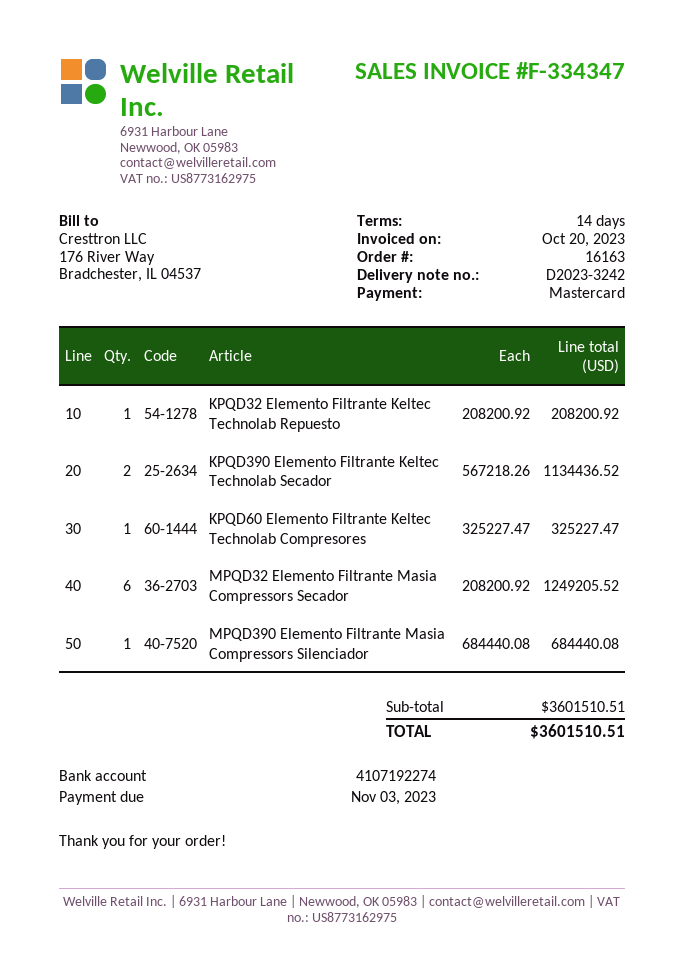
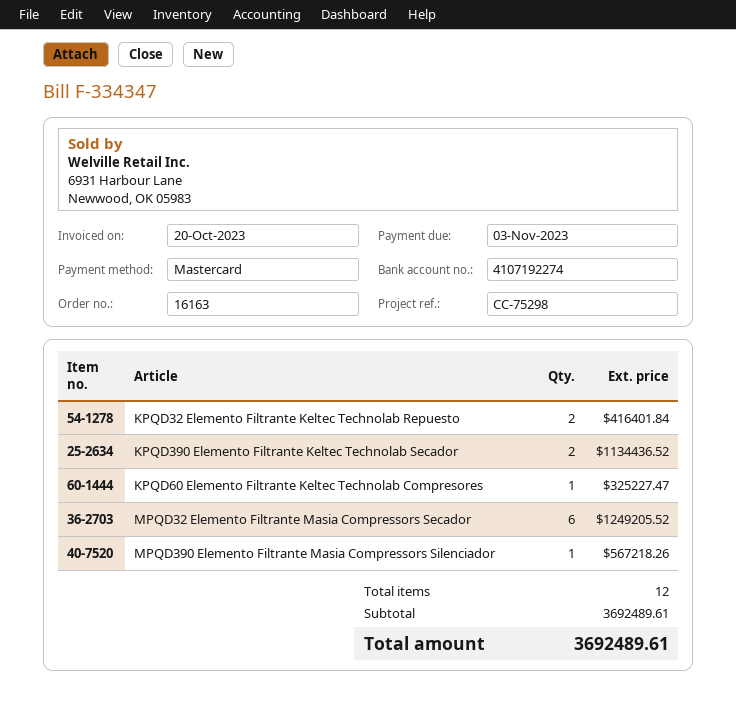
KPQD32 Elemento Filtrante Keltec Technolab Repuesto: 1 for 208200.92 -> 2 for 416401.84
MPQD390 Elemento Filtrante Masia Compressors Silenciador: 1 for 684440.08 -> 1 for 567218.26
subtotal: 3601510.51 -> 3692489.61
total: 3601510.51 -> 3692489.61

